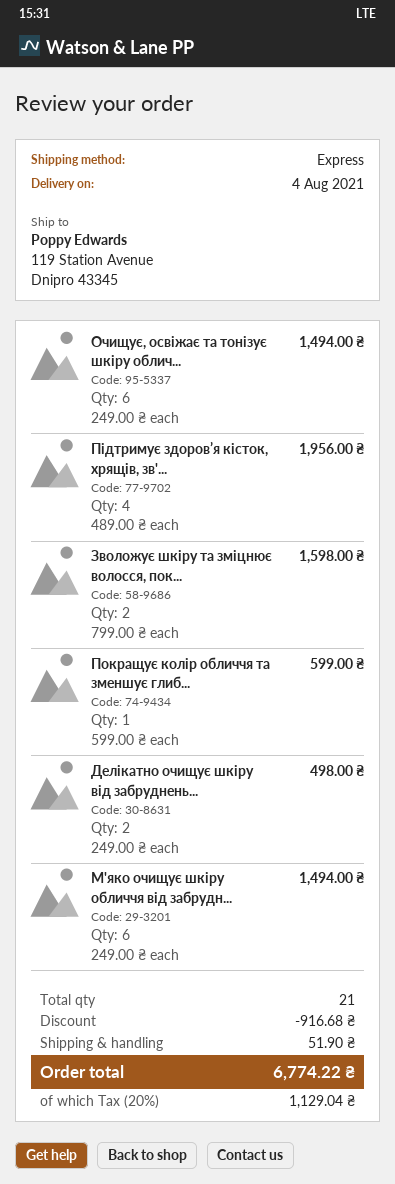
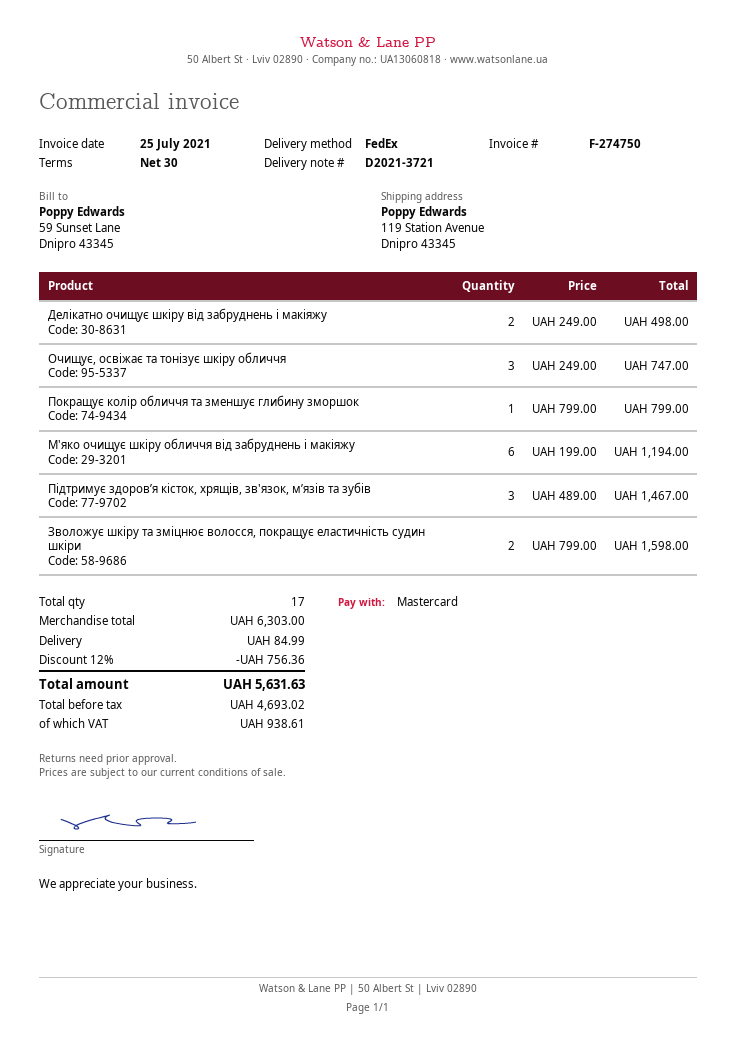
shipping method: express -> FedEx
Очищує, освіжає та тонізує шкіру облич...: 6 x 249.00 = 1494.00 -> 3 x 249.00 = 747.00
Підтримує здоров’я кісток, хрящів, зв'...: 4 x 489.00 = 1956.00 -> 3 x 489.00 = 1467.00
Покращує колір обличчя та зменшує глиб...: 1 x 599.00 = 599.00 -> 1 x 799.00 = 799.00
М'яко очищує шкіру обличчя від забрудн...: 6 x 249.00 = 1494.00 -> 6 x 199.00 = 1194.00
total quantity: 21 -> 17
discount: 916.68 -> 756.36
shipping: 51.90 -> 84.99
tax: 1129.04 -> 938.61
total: 6774.22 -> 5631.63

